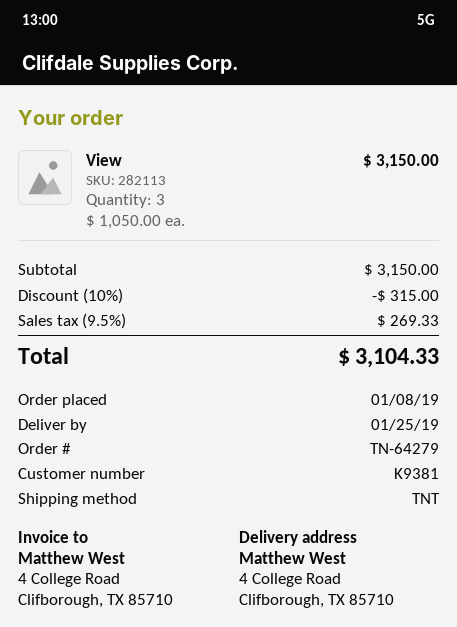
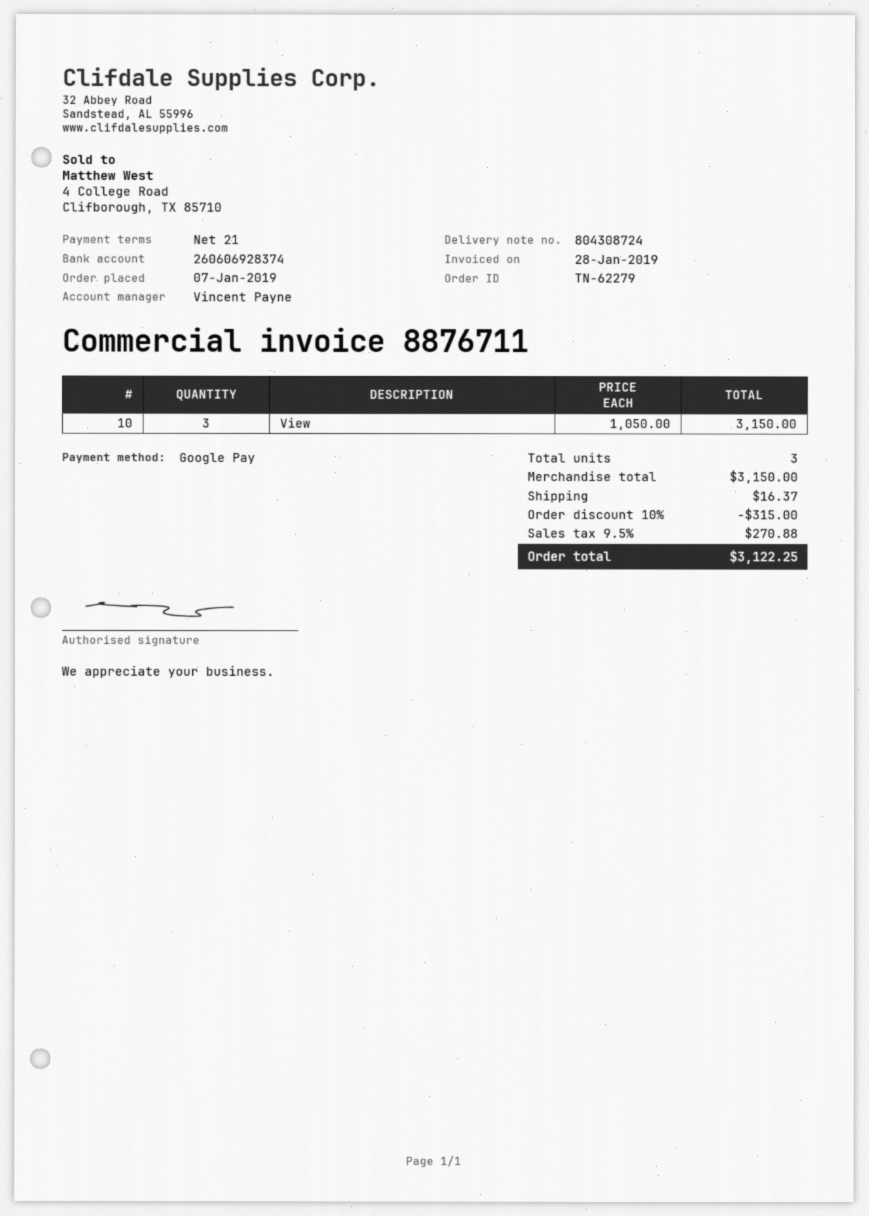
order number: TN-64279 -> TN-62279
order date: 2019-01-08 -> 2019-01-07
shipping: none -> 16.37
tax: 9.5% = 269.33 -> 9.5% = 270.88
total: 3104.33 -> 3122.25

